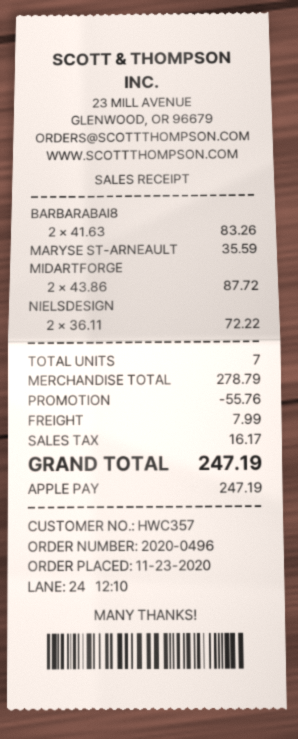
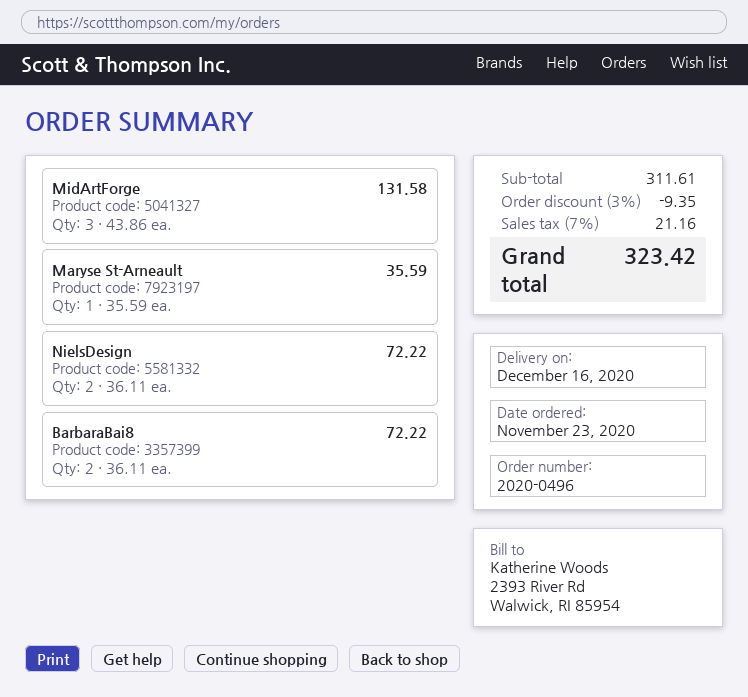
BARBARABAI8: 2 x 41.63 = 83.26 -> 2 x 36.11 = 72.22
MIDARTFORGE: 2 x 43.86 = 87.72 -> 3 x 43.86 = 131.58
subtotal: 278.79 -> 311.61
discount: 55.76 -> 9.35
shipping: 7.99 -> none
tax: 16.17 -> 21.16
total: 247.19 -> 323.42

